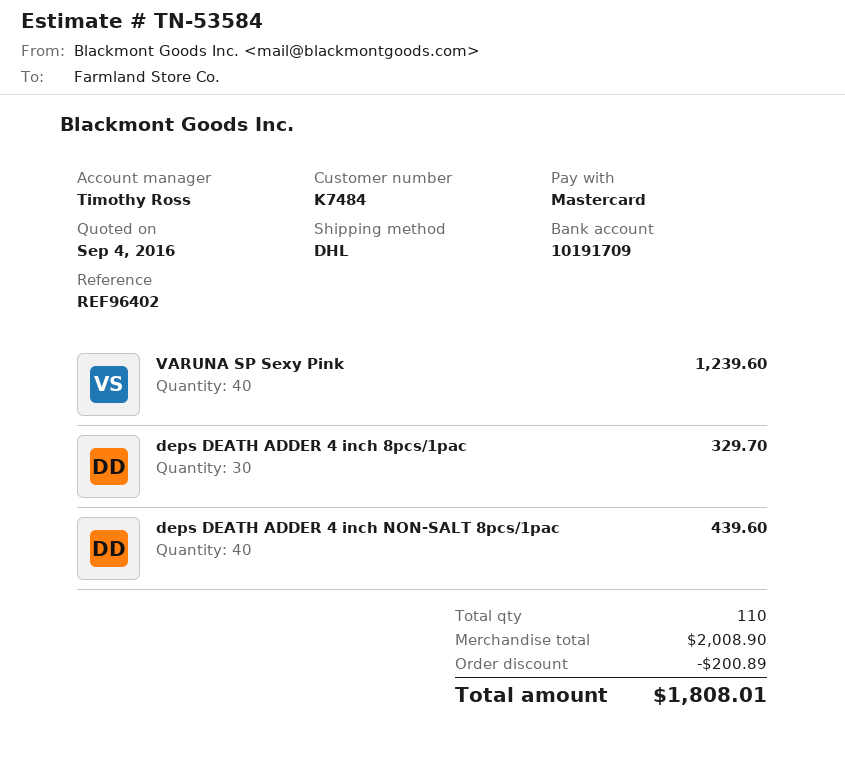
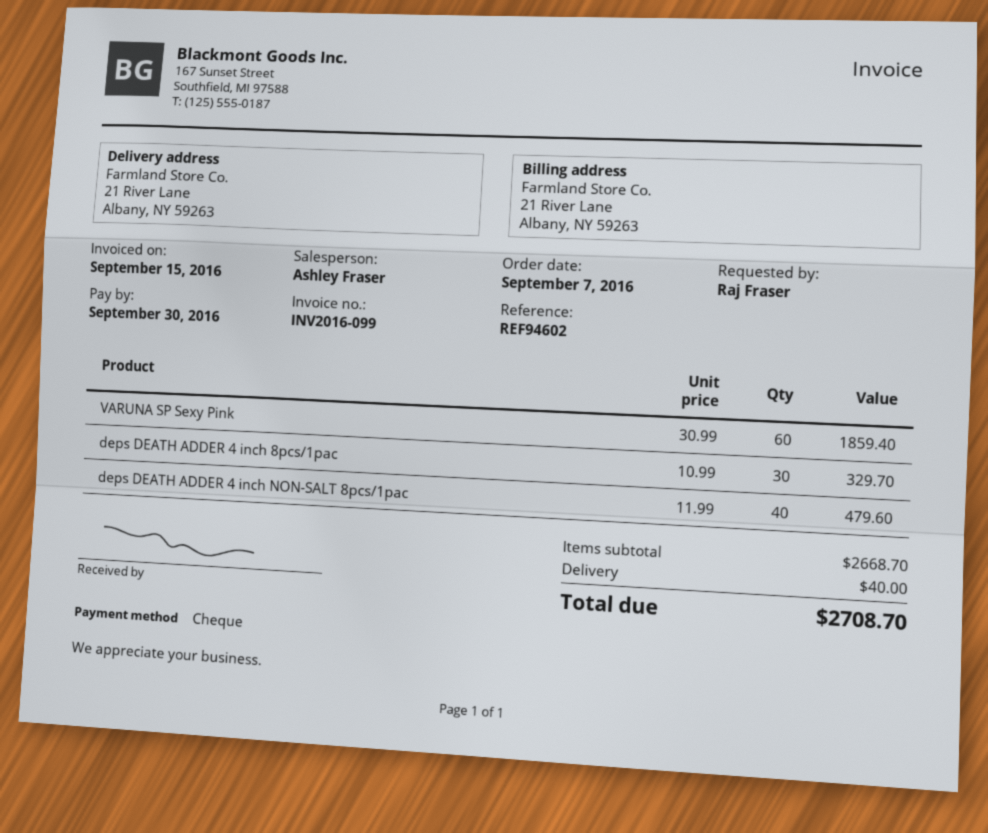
reference: REF96402 -> REF94602
sales rep: Timothy Ross -> Ashley Fraser
payment method: Mastercard -> cheque
VARUNA SP Sexy Pink: 40 for 1239.60 -> 60 for 1859.40
deps DEATH ADDER 4 inch NON-SALT 8pcs/1pac: 40 for 439.60 -> 40 for 479.60
subtotal: 2008.90 -> 2668.70
discount: 200.89 -> none
shipping: none -> 40.00
total: 1808.01 -> 2708.70

